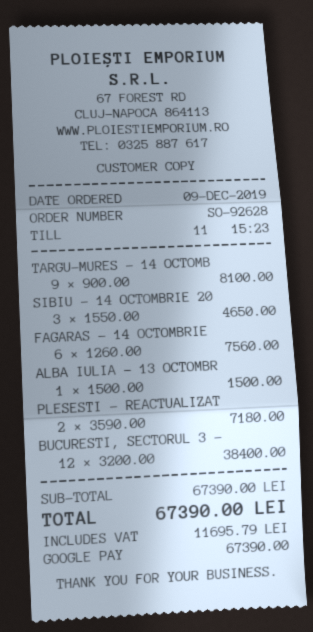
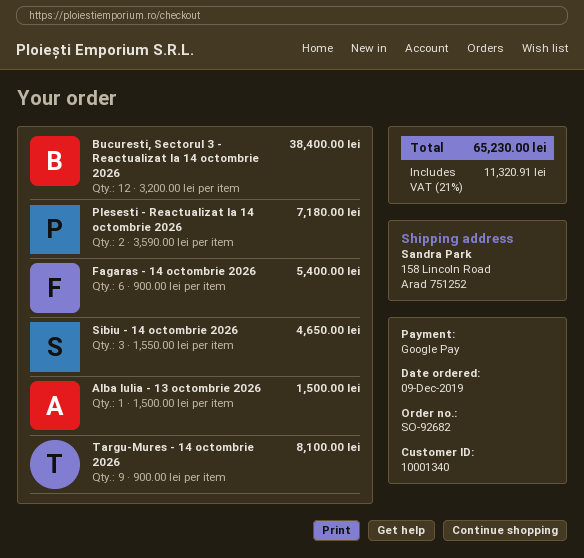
order number: SO-92628 -> SO-92682
FAGARAS - 14 OCTOMBRIE: 6 x 1260.00 = 7560.00 -> 6 x 900.00 = 5400.00
tax: 11695.79 -> 11320.91
total: 67390.00 -> 65230.00

